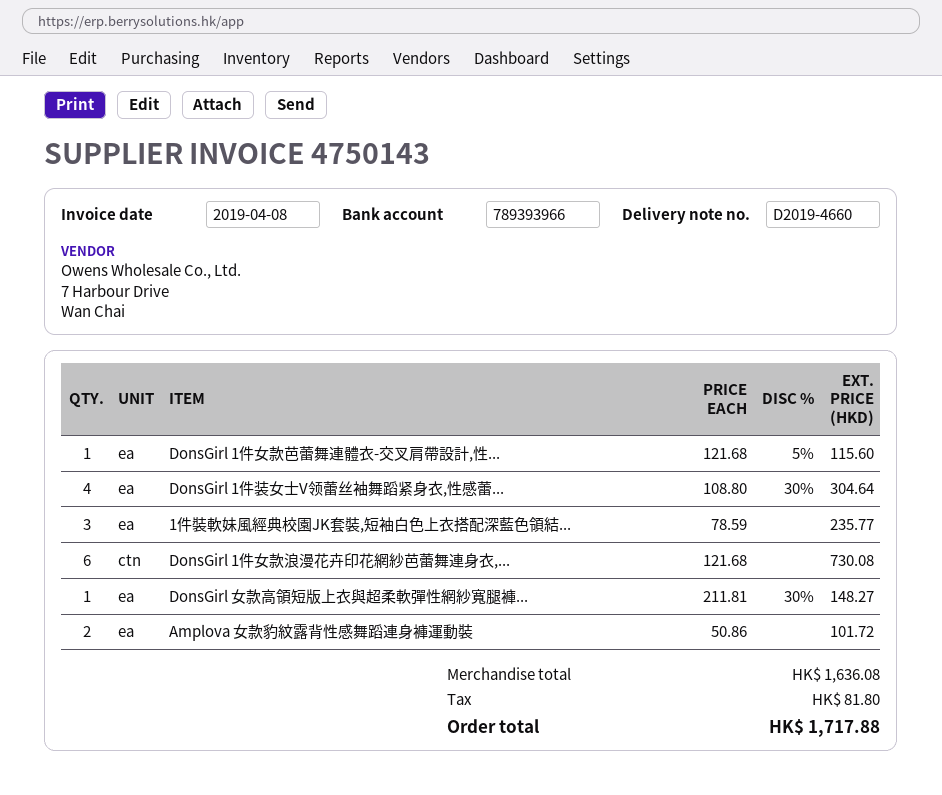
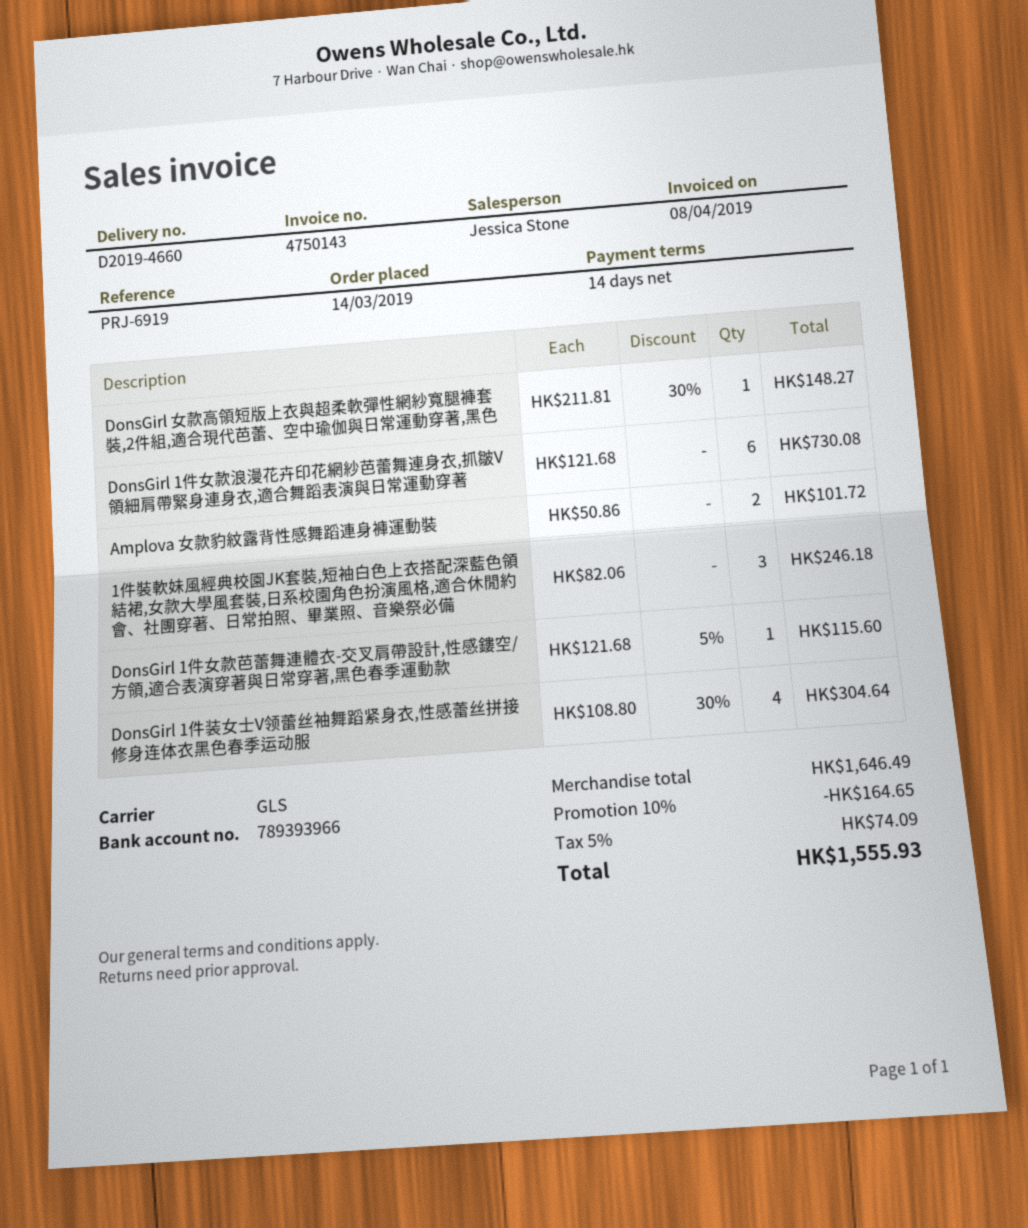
1件裝軟妹風經典校園JK套裝,短袖白色上衣搭配深藍色領結...: 3 x 78.59 = 235.77 -> 3 x 82.06 = 246.18
subtotal: 1636.08 -> 1646.49
discount: none -> 10% = 164.65
tax: 81.80 -> 74.09
total: 1717.88 -> 1555.93

